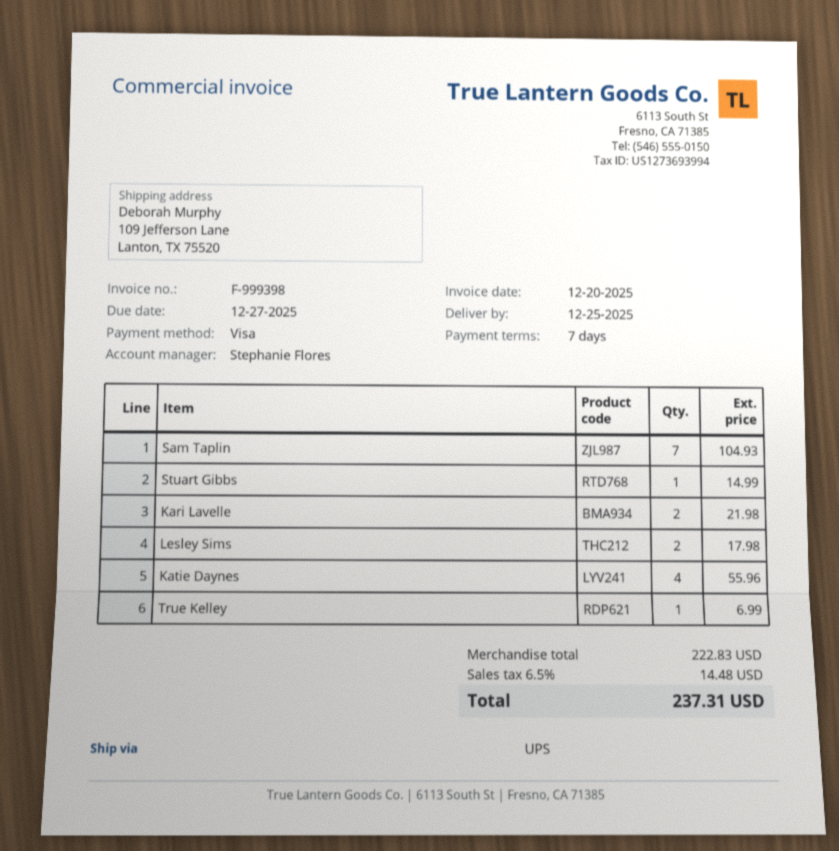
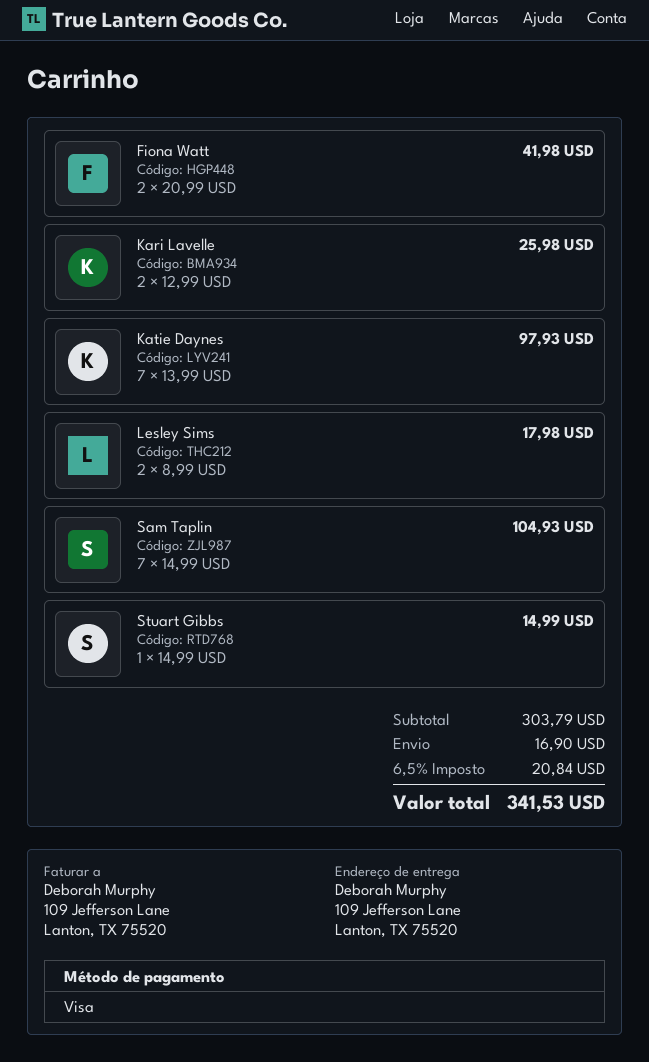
Kari Lavelle: 2 for 21.98 -> 2 for 25.98
Katie Daynes: 4 for 55.96 -> 7 for 97.93
True Kelley: 1 for 6.99 -> none
Fiona Watt: none -> 2 for 41.98
subtotal: 222.83 -> 303.79
shipping: none -> 16.90
tax: 6.5% = 14.48 -> 6.5% = 20.84
total: 237.31 -> 341.53

